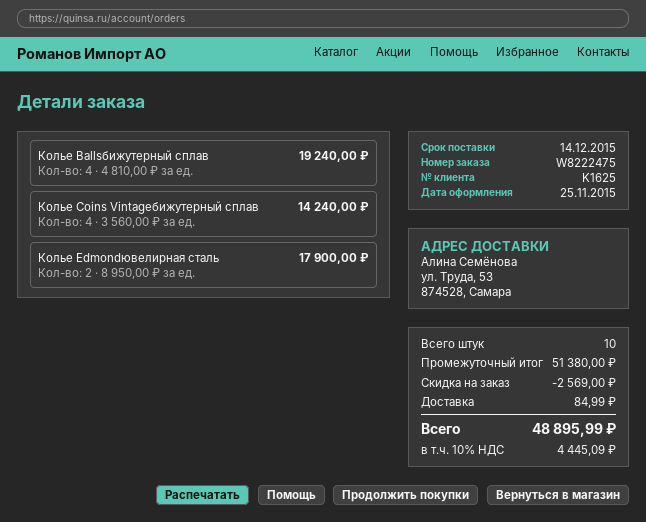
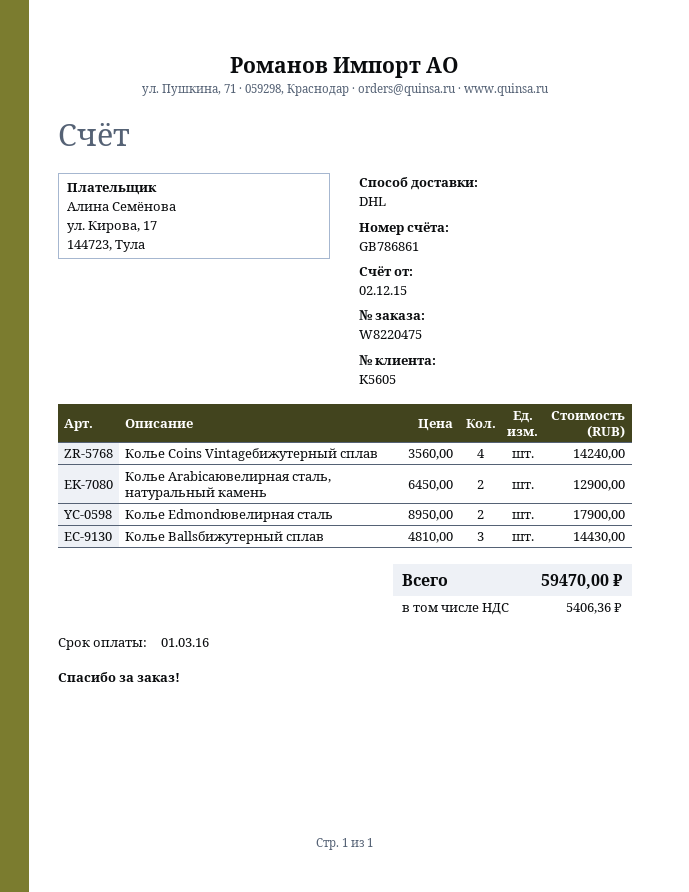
order number: W8222475 -> W8220475
customer number: K1625 -> K5605
Колье Ballsбижутерный сплав: 4 x 4810.00 = 19240.00 -> 3 x 4810.00 = 14430.00
Колье Arabicaювелирная сталь, натуральный камень: none -> 2 x 6450.00 = 12900.00
discount: 2569.00 -> none
shipping: 84.99 -> none
tax: 4445.09 -> 5406.36
total: 48895.99 -> 59470.00

